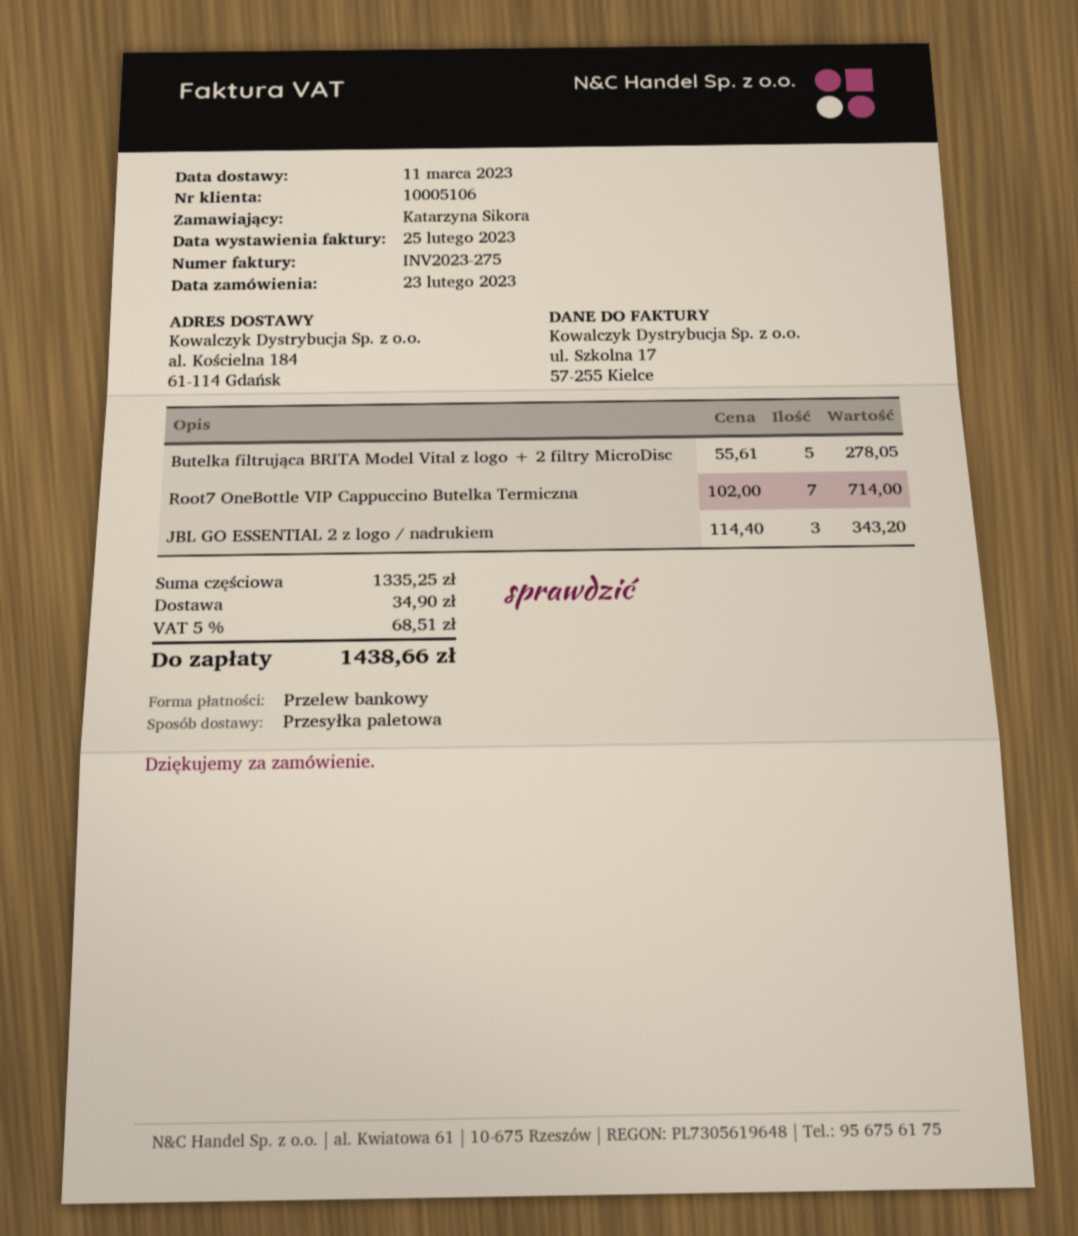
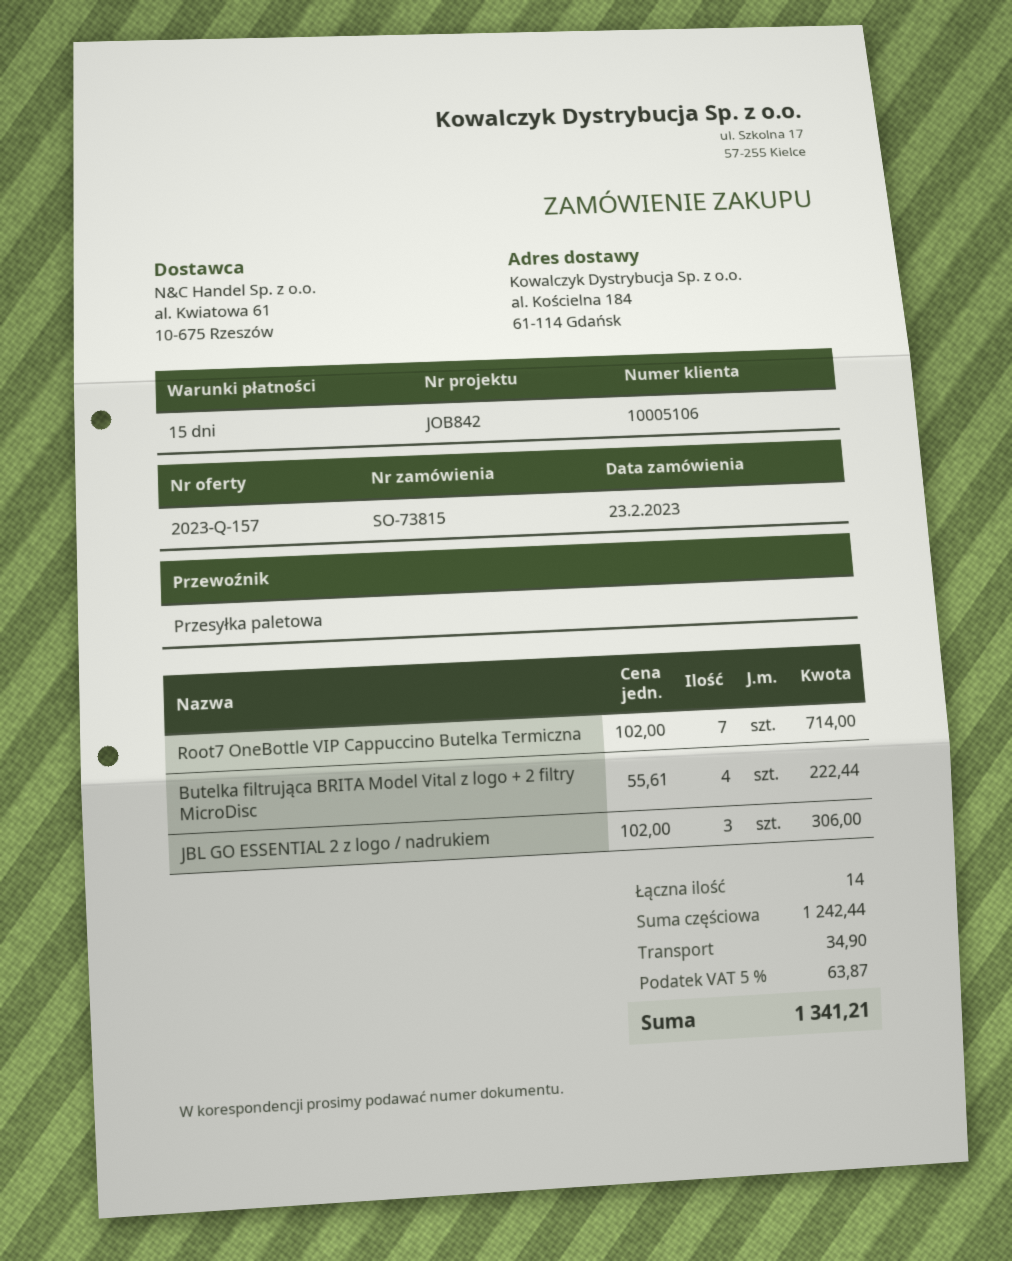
Butelka filtrująca BRITA Model Vital z logo + 2 filtry MicroDisc: 5 x 55.61 = 278.05 -> 4 x 55.61 = 222.44
JBL GO ESSENTIAL 2 z logo / nadrukiem: 3 x 114.40 = 343.20 -> 3 x 102.00 = 306.00
subtotal: 1335.25 -> 1242.44
tax: 5% = 68.51 -> 5% = 63.87
total: 1438.66 -> 1341.21

